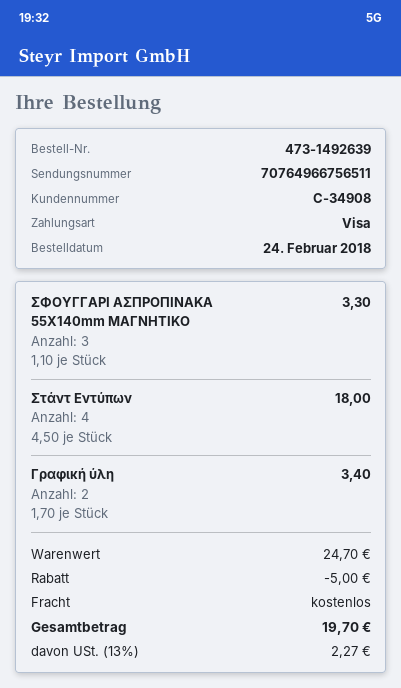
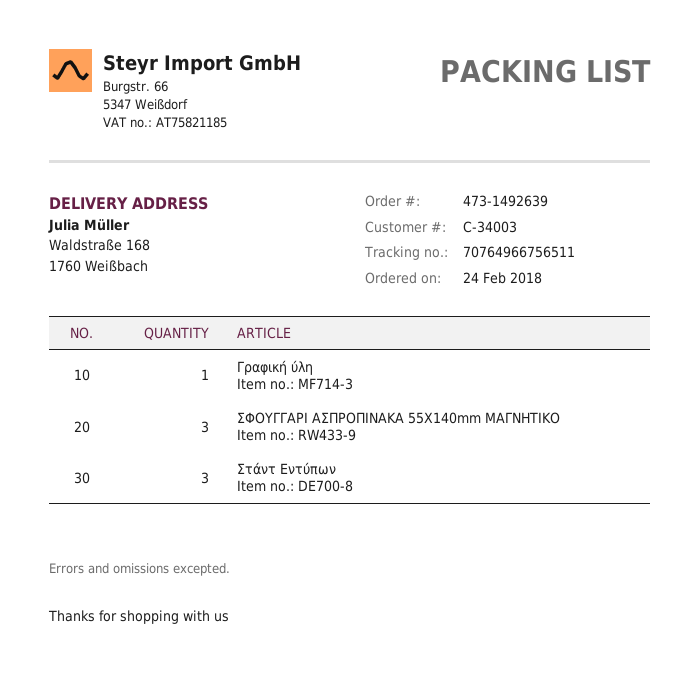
customer number: C-34908 -> C-34003
Στάντ Εντύπων: 4 -> 3
Γραφική ύλη: 2 -> 1

